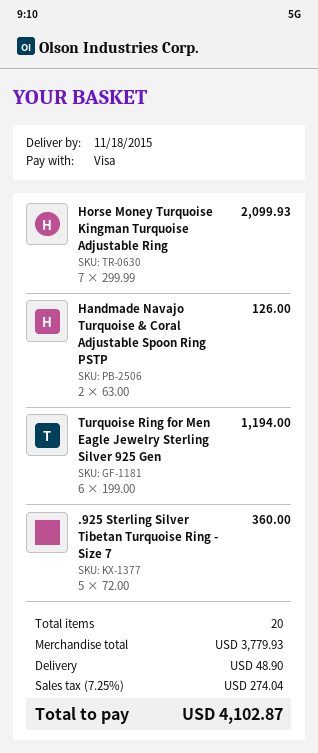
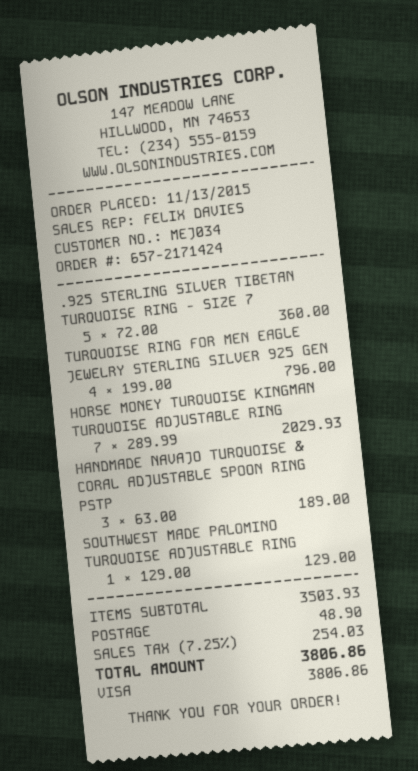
Horse Money Turquoise Kingman Turquoise Adjustable Ring: 7 x 299.99 = 2099.93 -> 7 x 289.99 = 2029.93
Handmade Navajo Turquoise & Coral Adjustable Spoon Ring PSTP: 2 x 63.00 = 126.00 -> 3 x 63.00 = 189.00
Turquoise Ring for Men Eagle Jewelry Sterling Silver 925 Gen: 6 x 199.00 = 1194.00 -> 4 x 199.00 = 796.00
SOUTHWEST MADE PALOMINO TURQUOISE ADJUSTABLE RING: none -> 1 x 129.00 = 129.00
subtotal: 3779.93 -> 3503.93
tax: 7.25% = 274.04 -> 7.25% = 254.03
total: 4102.87 -> 3806.86

